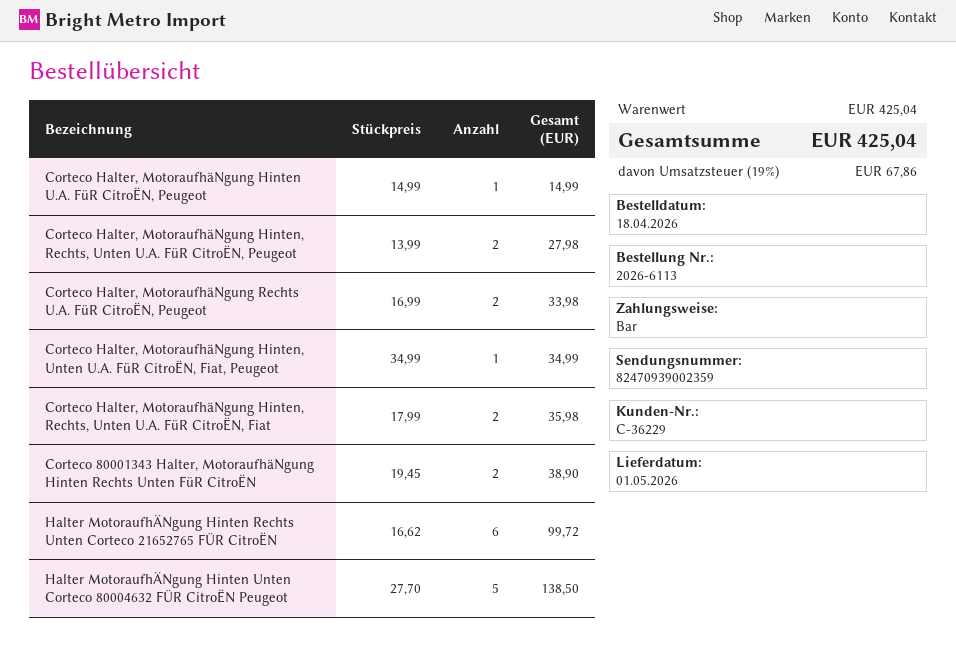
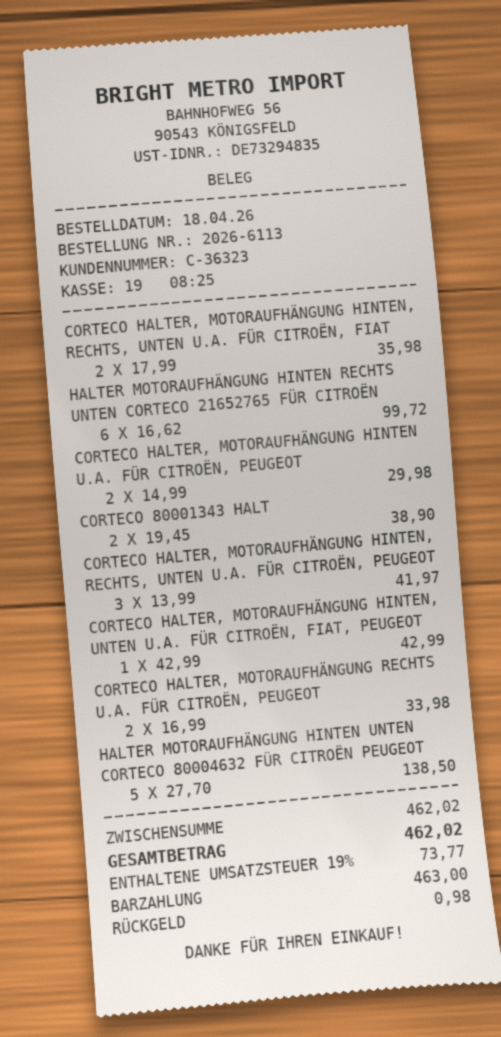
customer number: C-36229 -> C-36323
Corteco Halter, MotoraufhäNgung Hinten U.A. FüR CitroËN, Peugeot: 1 x 14.99 = 14.99 -> 2 x 14.99 = 29.98
Corteco Halter, MotoraufhäNgung Hinten, Rechts, Unten U.A. FüR CitroËN, Peugeot: 2 x 13.99 = 27.98 -> 3 x 13.99 = 41.97
Corteco Halter, MotoraufhäNgung Hinten, Unten U.A. FüR CitroËN, Fiat, Peugeot: 1 x 34.99 = 34.99 -> 1 x 42.99 = 42.99
subtotal: 425.04 -> 462.02
tax: 19% = 67.86 -> 19% = 73.77
total: 425.04 -> 462.02

